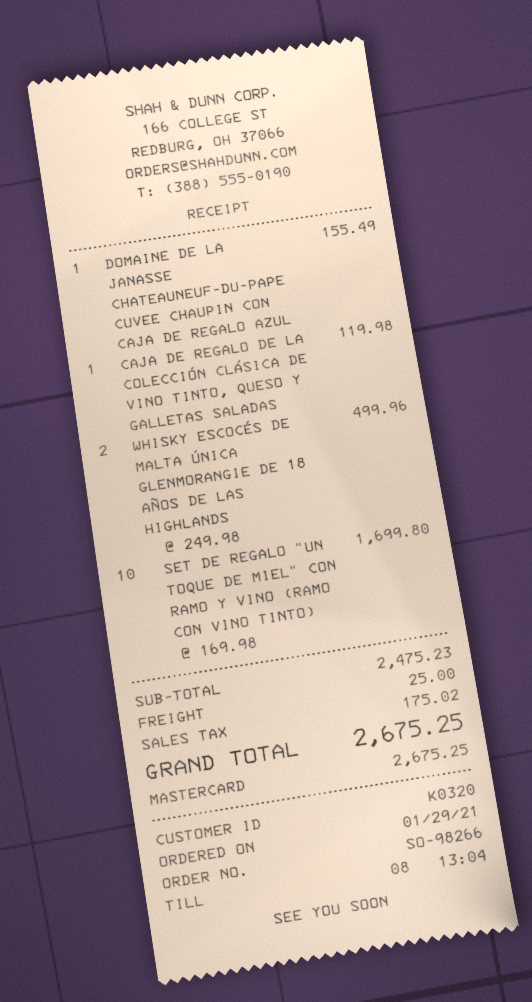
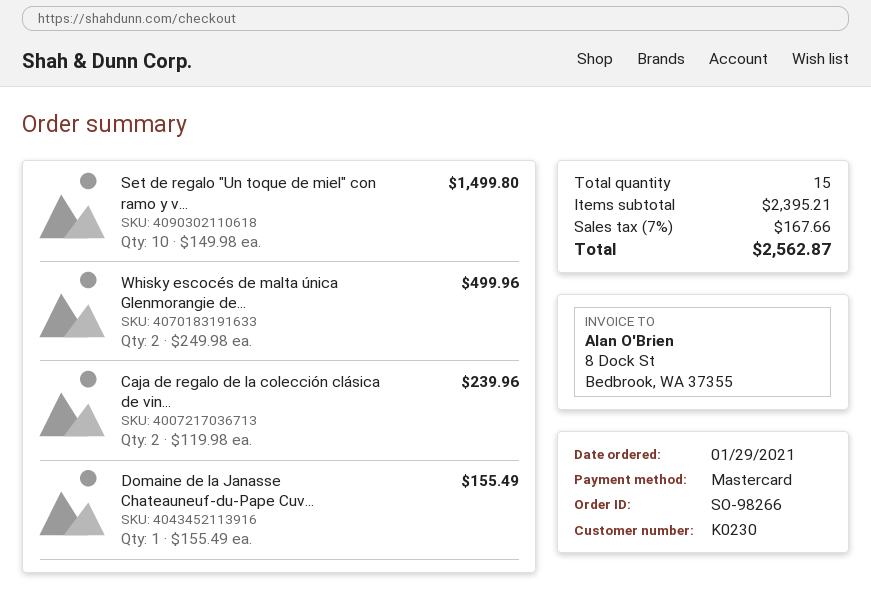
customer number: K0320 -> K0230
CAJA DE REGALO DE LA COLECCIÓN CLÁSICA DE VINO TINTO, QUESO Y GALLETAS SALADAS: 1 x 119.98 = 119.98 -> 2 x 119.98 = 239.96
SET DE REGALO "UN TOQUE DE MIEL" CON RAMO Y VINO (RAMO CON VINO TINTO): 10 x 169.98 = 1699.80 -> 10 x 149.98 = 1499.80
subtotal: 2475.23 -> 2395.21
shipping: 25.00 -> none
tax: 175.02 -> 167.66
total: 2675.25 -> 2562.87

